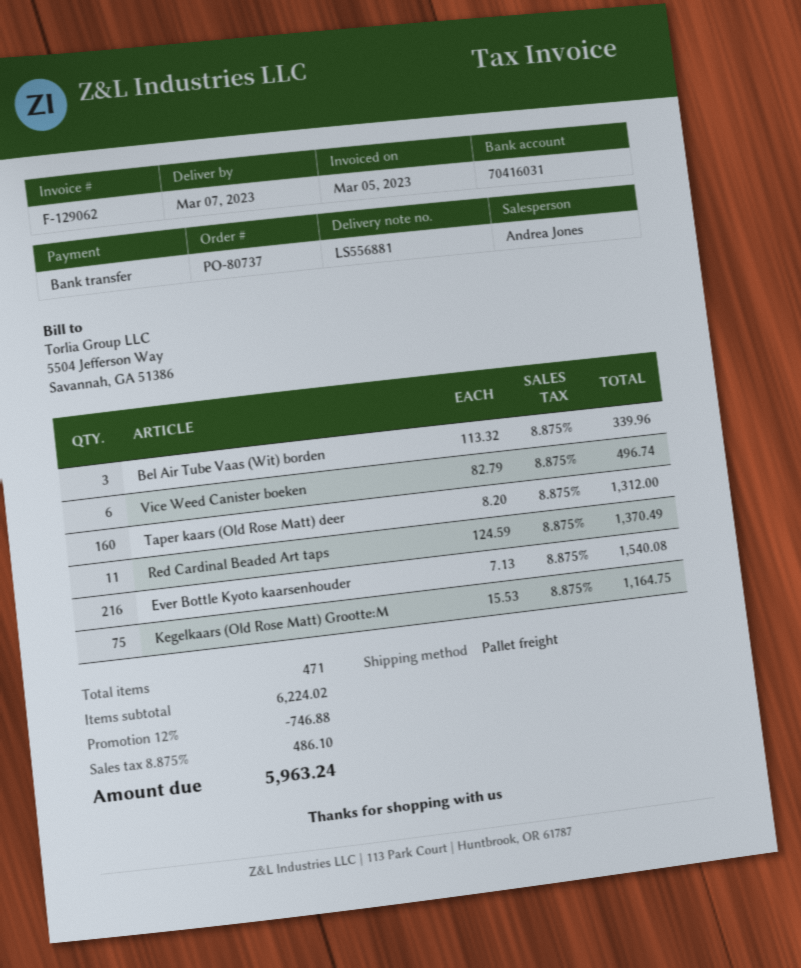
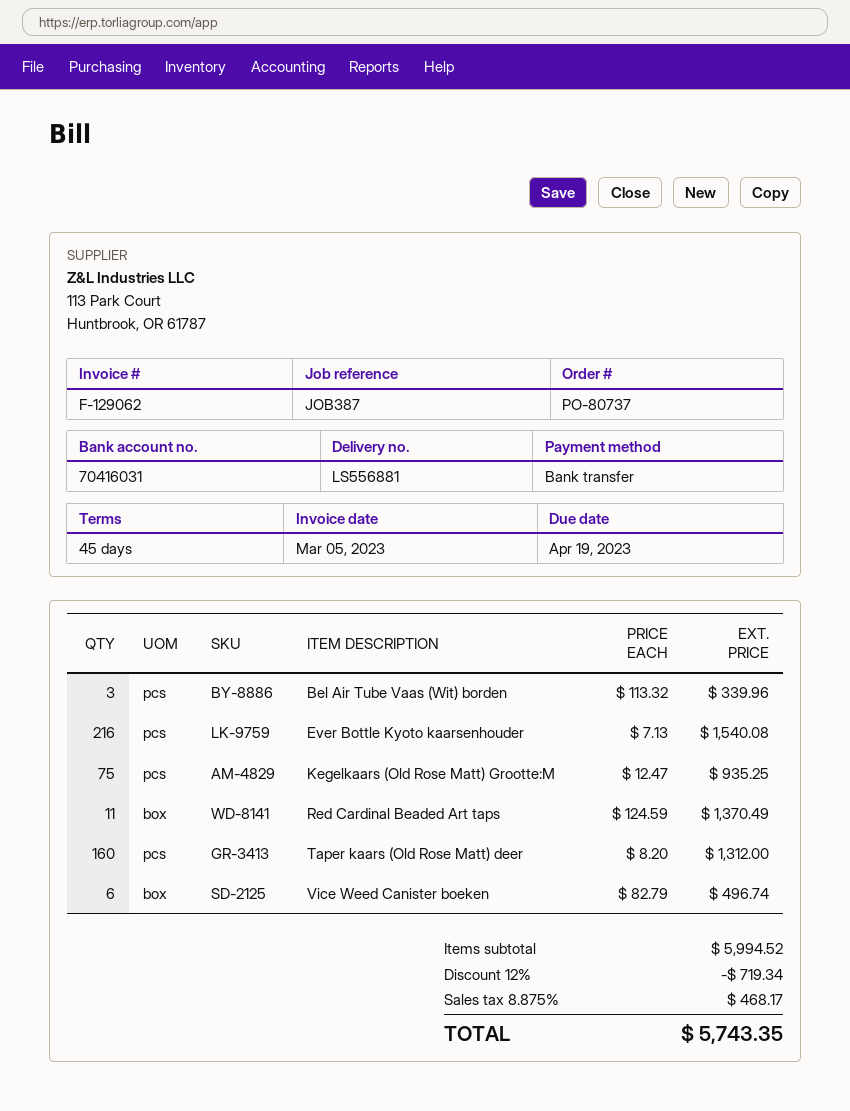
Kegelkaars (Old Rose Matt) Grootte:M: 75 x 15.53 = 1164.75 -> 75 x 12.47 = 935.25
subtotal: 6224.02 -> 5994.52
discount: 12% = 746.88 -> 12% = 719.34
tax: 8.875% = 486.10 -> 8.875% = 468.17
total: 5963.24 -> 5743.35

